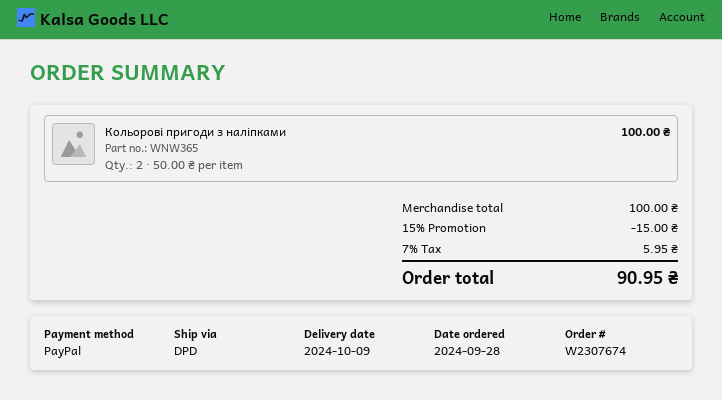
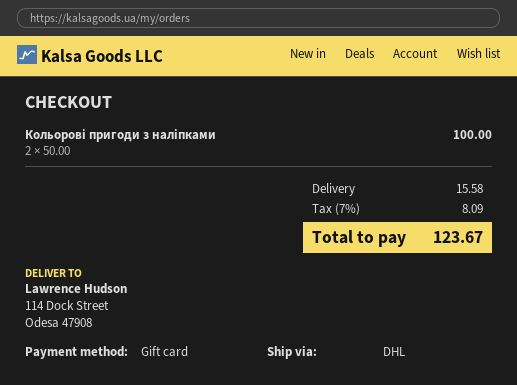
payment method: PayPal -> gift card
shipping method: DPD -> DHL
discount: 15% = 15.00 -> none
shipping: none -> 15.58
tax: 7% = 5.95 -> 7% = 8.09
total: 90.95 -> 123.67

